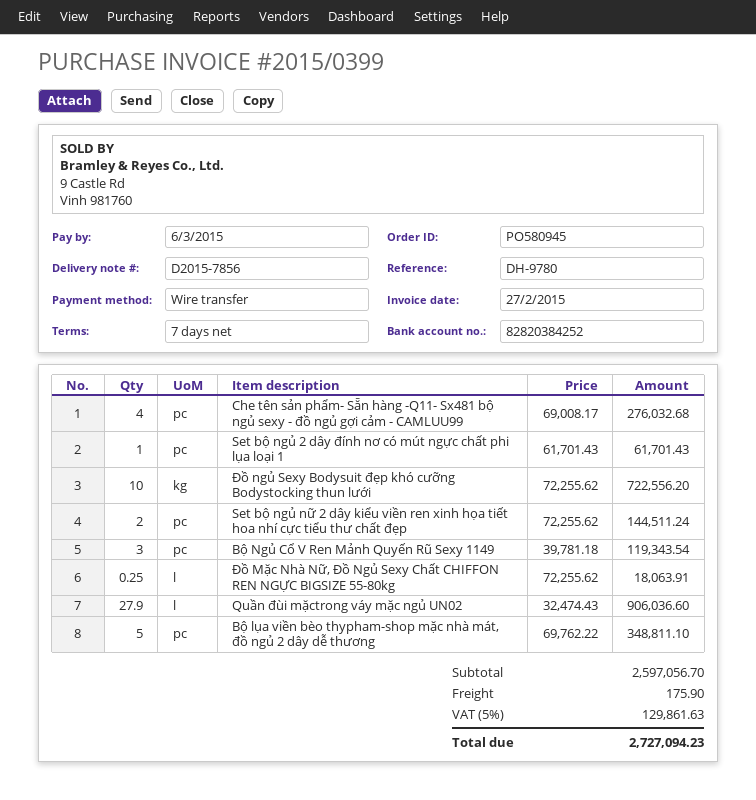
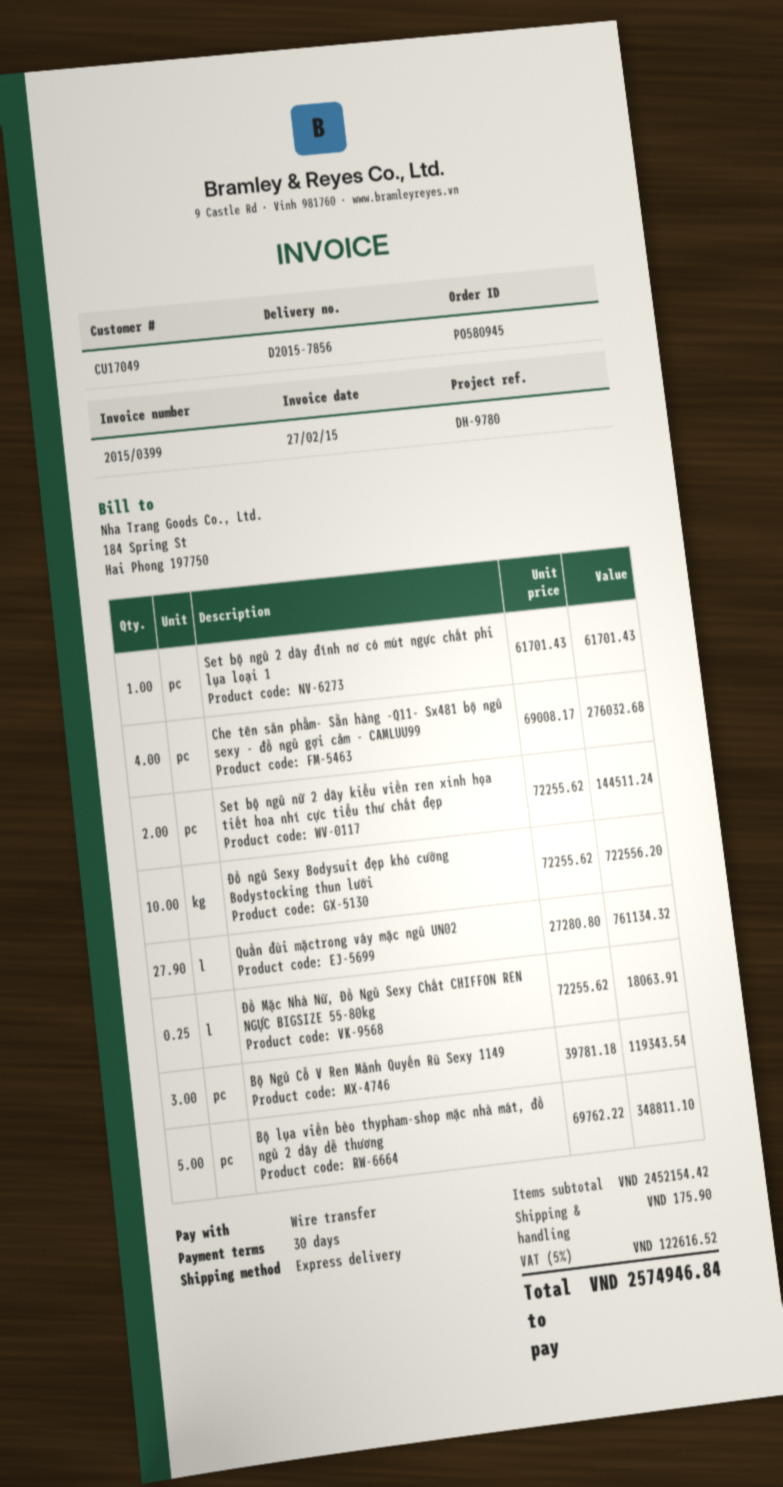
payment terms: 7 days -> 30 days
Quần đùi mặctrong váy mặc ngủ UN02: 27.9 x 32474.43 = 906036.60 -> 27.9 x 27280.80 = 761134.32
subtotal: 2597056.70 -> 2452154.42
tax: 5% = 129861.63 -> 5% = 122616.52
total: 2727094.23 -> 2574946.84

